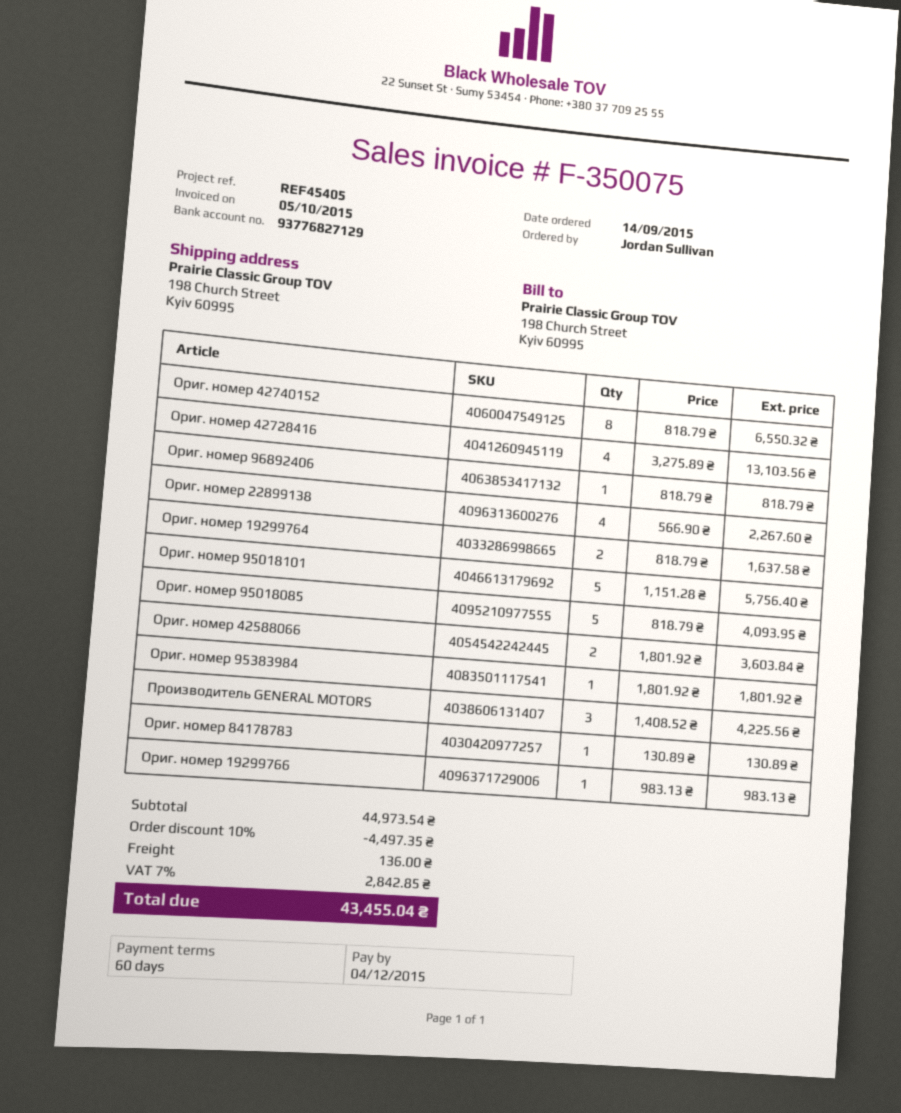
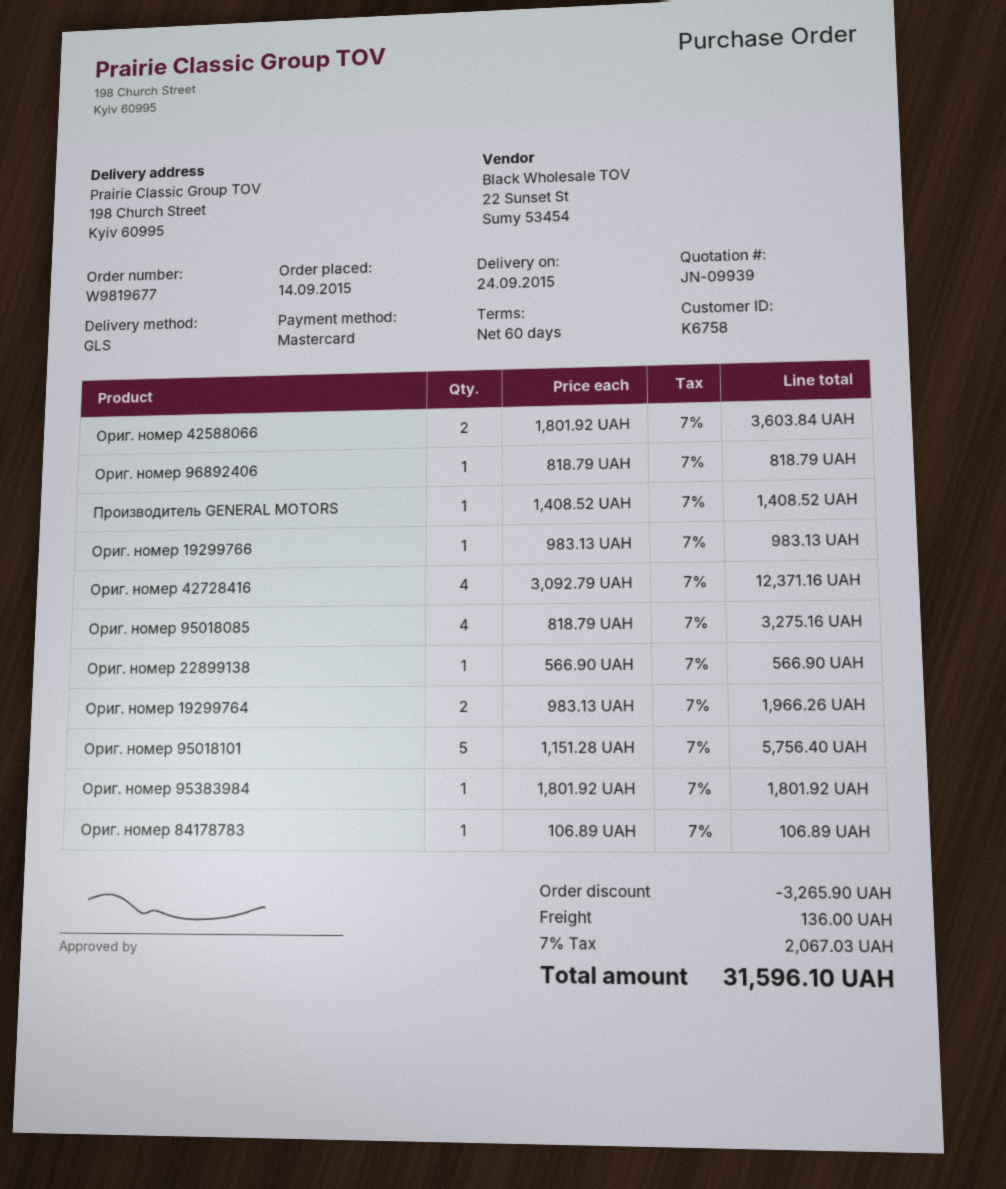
Ориг. номер 42740152: 8 x 818.79 = 6550.32 -> none
Ориг. номер 42728416: 4 x 3275.89 = 13103.56 -> 4 x 3092.79 = 12371.16
Ориг. номер 22899138: 4 x 566.90 = 2267.60 -> 1 x 566.90 = 566.90
Ориг. номер 19299764: 2 x 818.79 = 1637.58 -> 2 x 983.13 = 1966.26
Ориг. номер 95018085: 5 x 818.79 = 4093.95 -> 4 x 818.79 = 3275.16
Производитель GENERAL MOTORS: 3 x 1408.52 = 4225.56 -> 1 x 1408.52 = 1408.52
Ориг. номер 84178783: 1 x 130.89 = 130.89 -> 1 x 106.89 = 106.89
discount: 4497.35 -> 3265.90
tax: 7% = 2842.85 -> 7% = 2067.03
total: 43455.04 -> 31596.10

